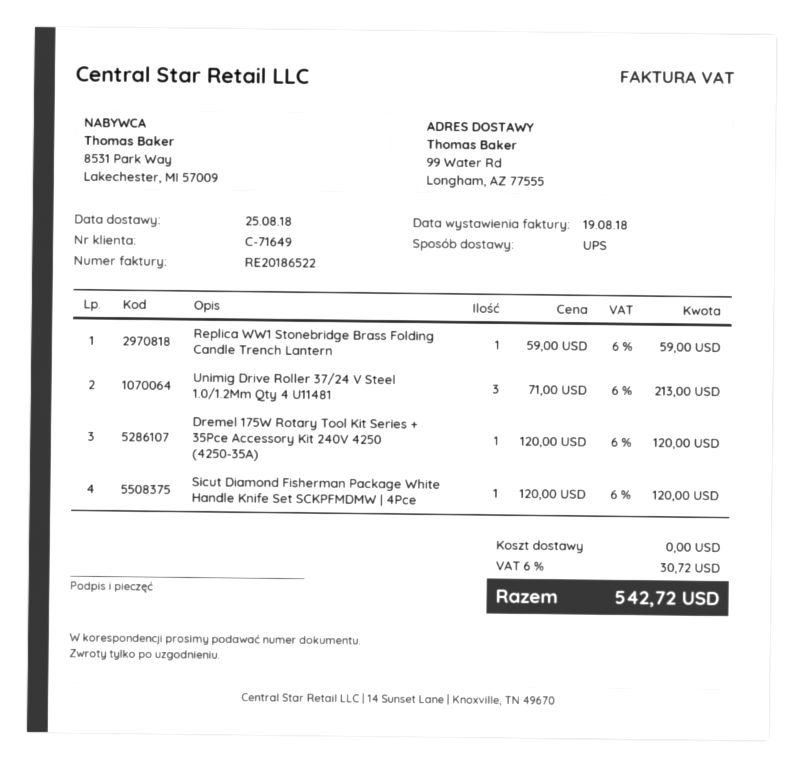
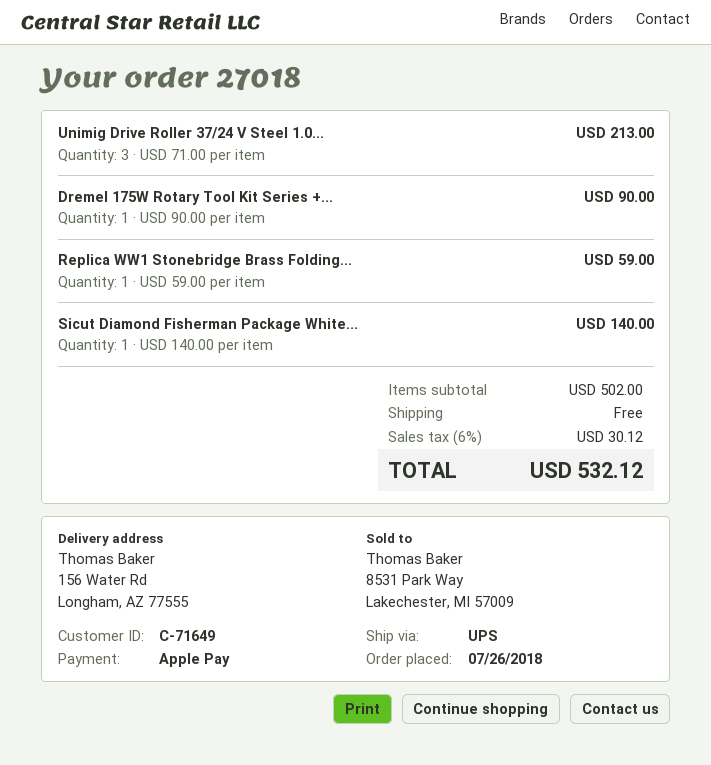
ship to: 99 Water Rd, Longham, AZ 77555 -> 156 Water Rd, Longham, AZ 77555
Dremel 175W Rotary Tool Kit Series + 35Pce Accessory Kit 240V 4250 (4250-35A): 1 x 120.00 = 120.00 -> 1 x 90.00 = 90.00
Sicut Diamond Fisherman Package White Handle Knife Set SCKPFMDMW | 4Pce: 1 x 120.00 = 120.00 -> 1 x 140.00 = 140.00
tax: 6% = 30.72 -> 6% = 30.12
total: 542.72 -> 532.12

